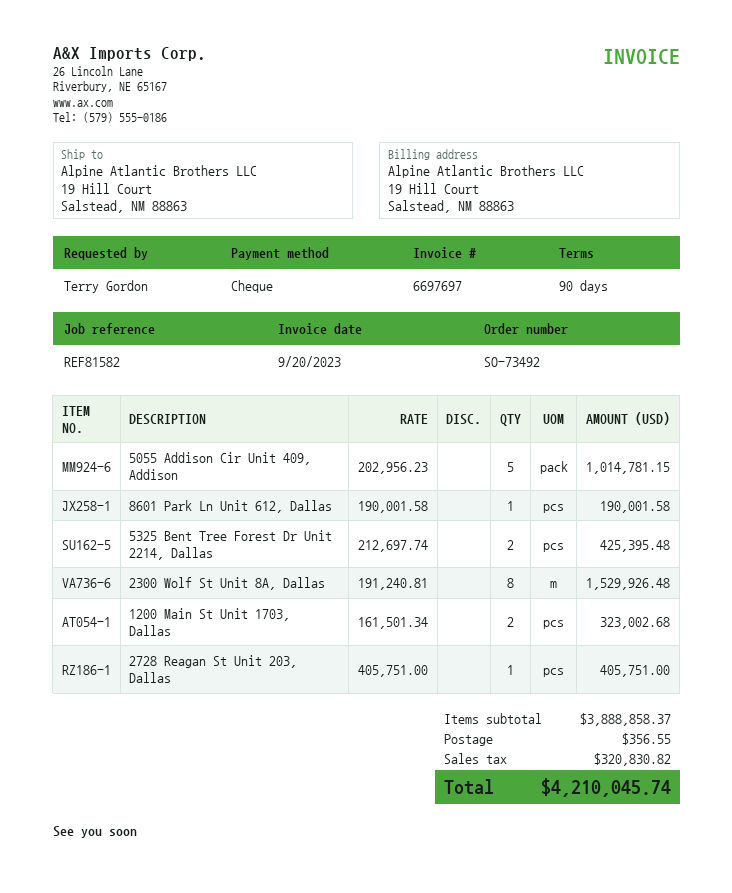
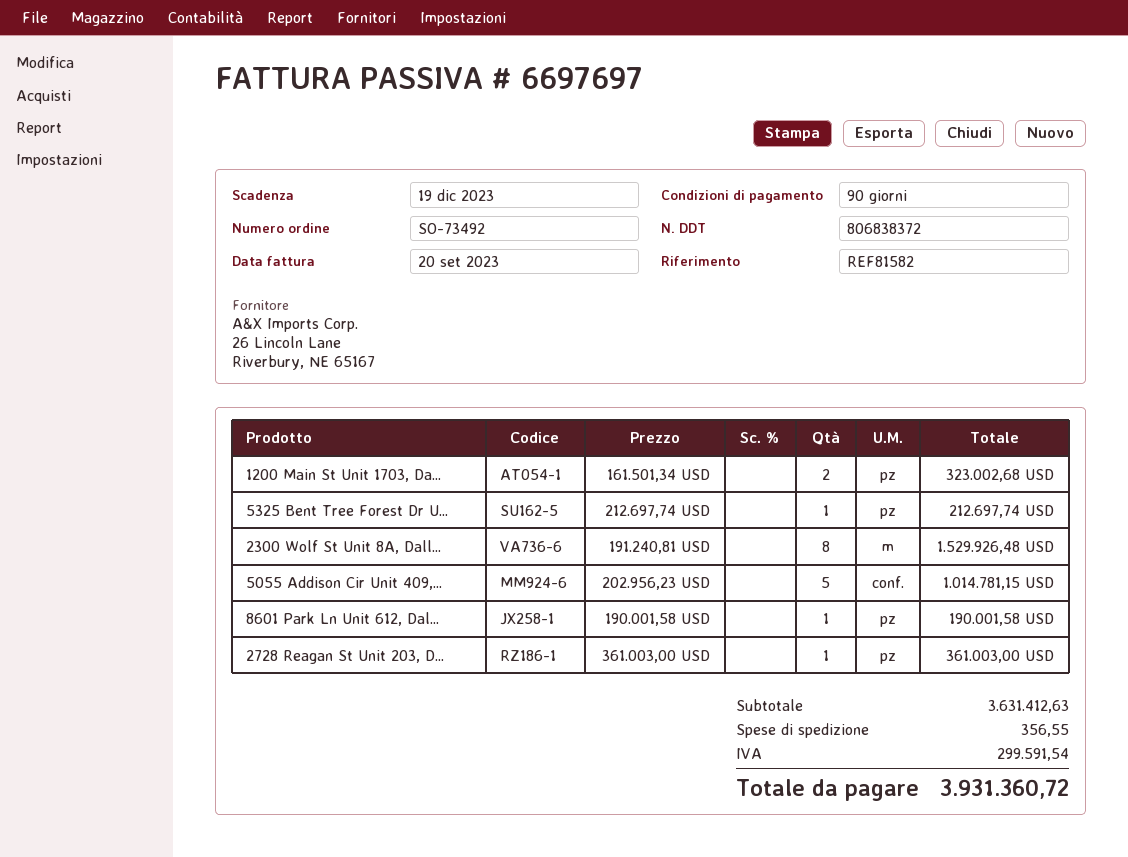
5325 Bent Tree Forest Dr Unit 2214, Dallas: 2 x 212697.74 = 425395.48 -> 1 x 212697.74 = 212697.74
2728 Reagan St Unit 203, Dallas: 1 x 405751.00 = 405751.00 -> 1 x 361003.00 = 361003.00
subtotal: 3888858.37 -> 3631412.63
tax: 320830.82 -> 299591.54
total: 4210045.74 -> 3931360.72

